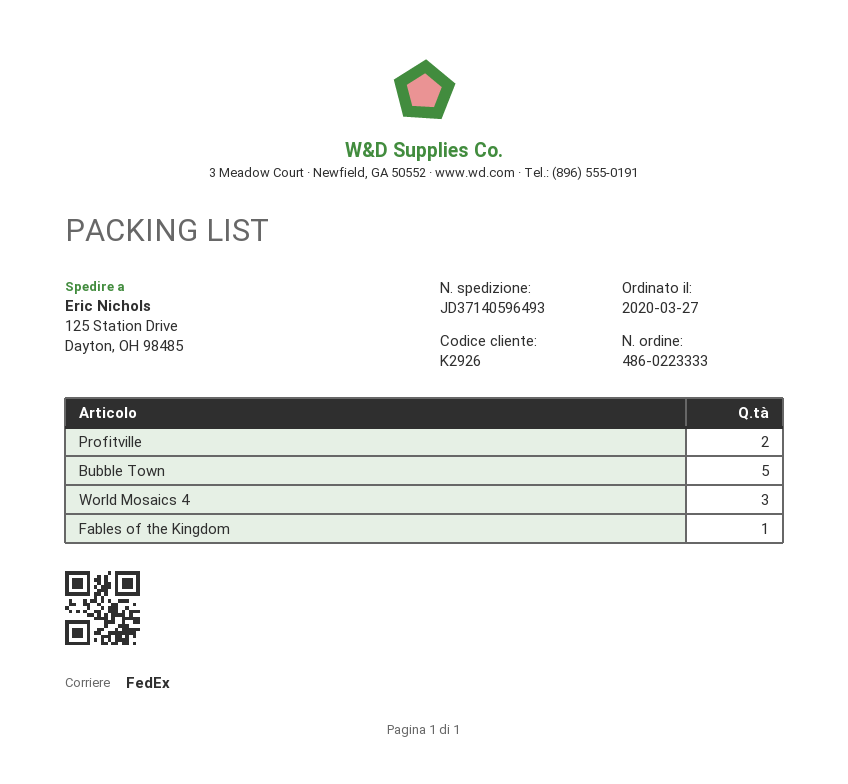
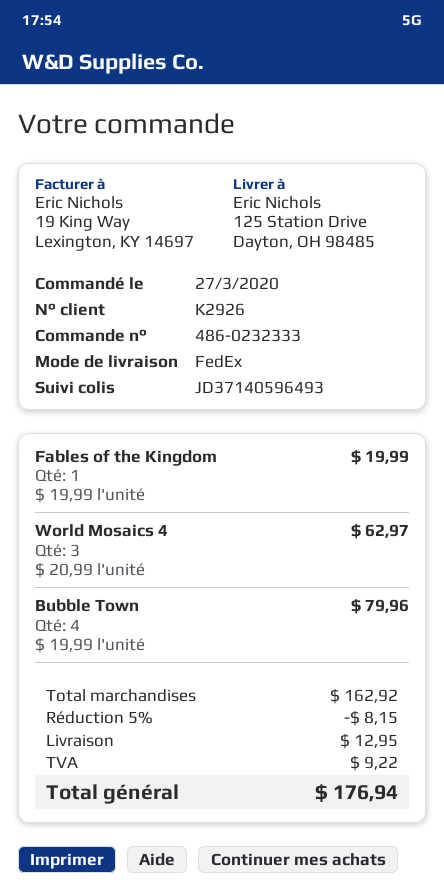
order number: 486-0223333 -> 486-0232333
Profitville: 2 -> none
Bubble Town: 5 -> 4

